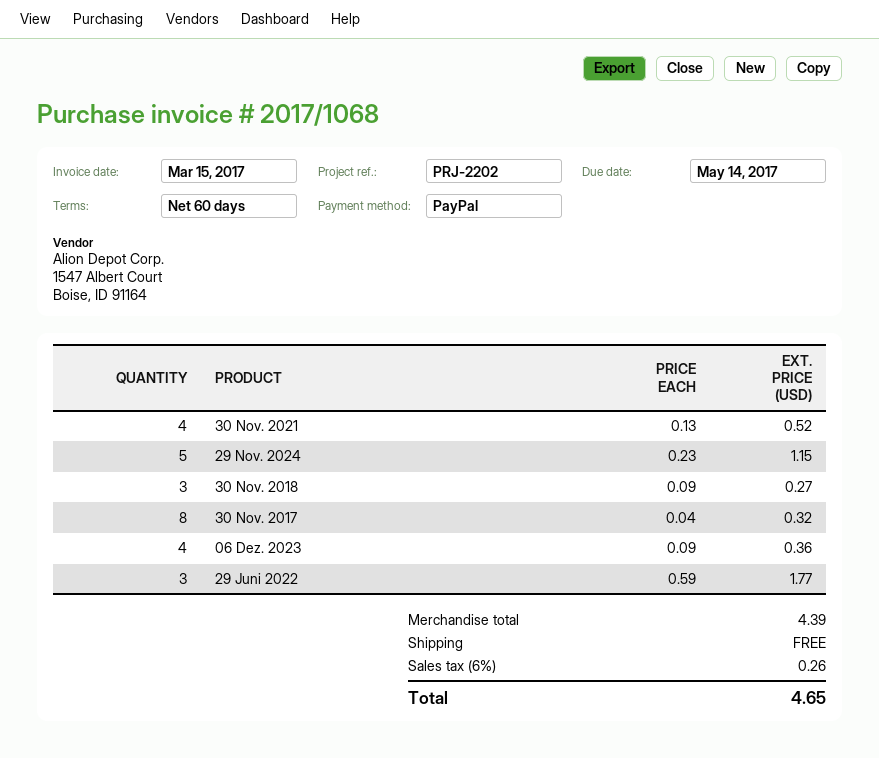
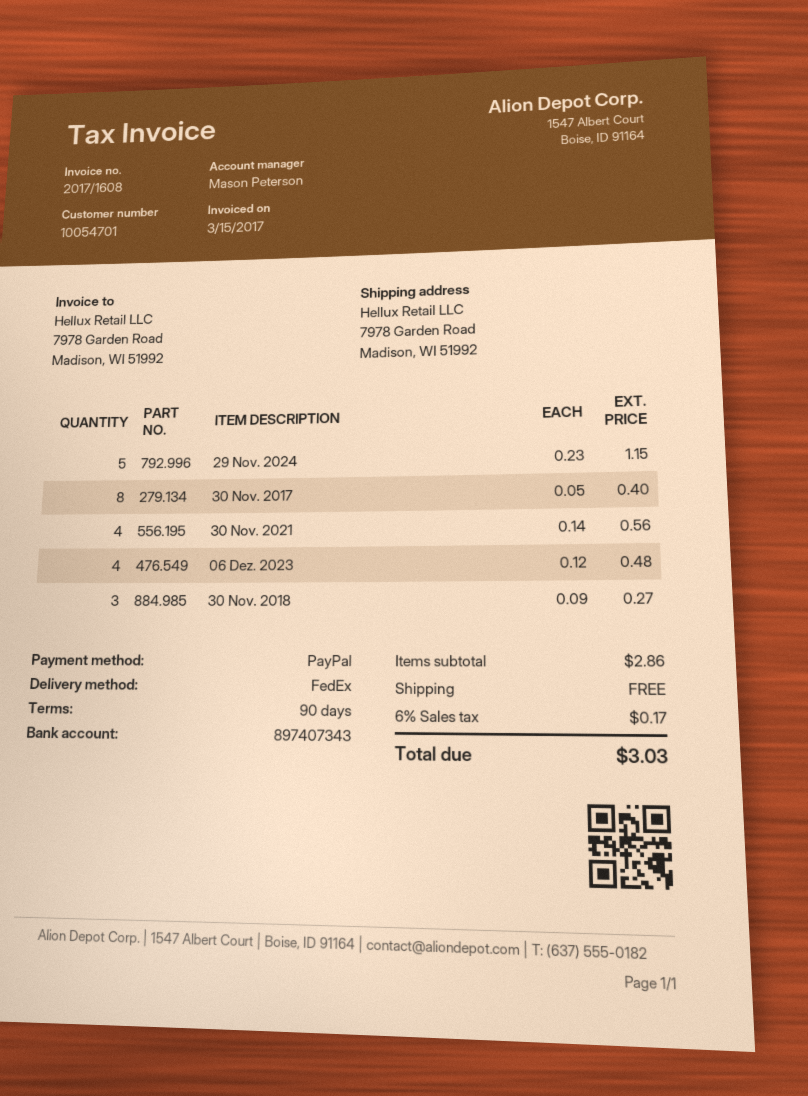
invoice number: 2017/1068 -> 2017/1608
payment terms: 60 days -> 90 days
30 Nov. 2021: 4 x 0.13 = 0.52 -> 4 x 0.14 = 0.56
30 Nov. 2017: 8 x 0.04 = 0.32 -> 8 x 0.05 = 0.40
06 Dez. 2023: 4 x 0.09 = 0.36 -> 4 x 0.12 = 0.48
29 Juni 2022: 3 x 0.59 = 1.77 -> none
subtotal: 4.39 -> 2.86
tax: 6% = 0.26 -> 6% = 0.17
total: 4.65 -> 3.03

